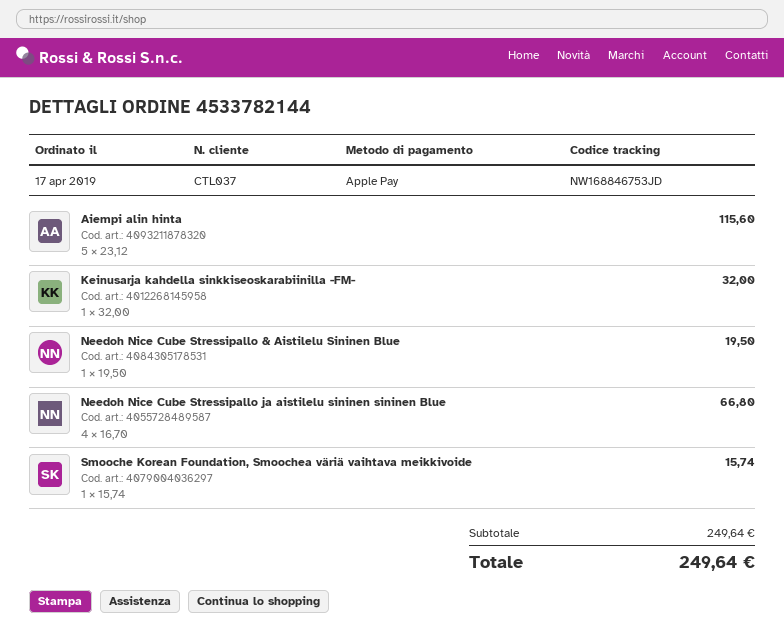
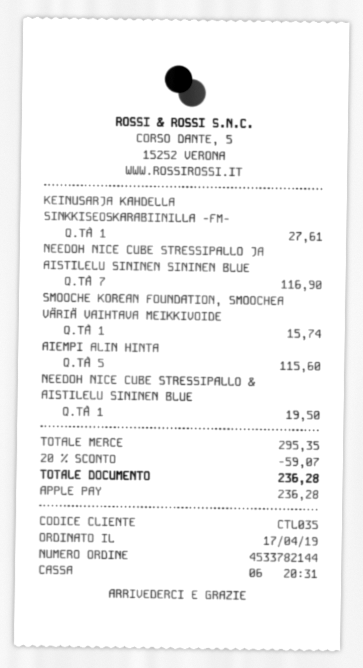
customer number: CTL037 -> CTL035
Keinusarja kahdella sinkkiseoskarabiinilla -FM-: 1 for 32.00 -> 1 for 27.61
Needoh Nice Cube Stressipallo ja aistilelu sininen sininen Blue: 4 for 66.80 -> 7 for 116.90
subtotal: 249.64 -> 295.35
discount: none -> 20% = 59.07
total: 249.64 -> 236.28

